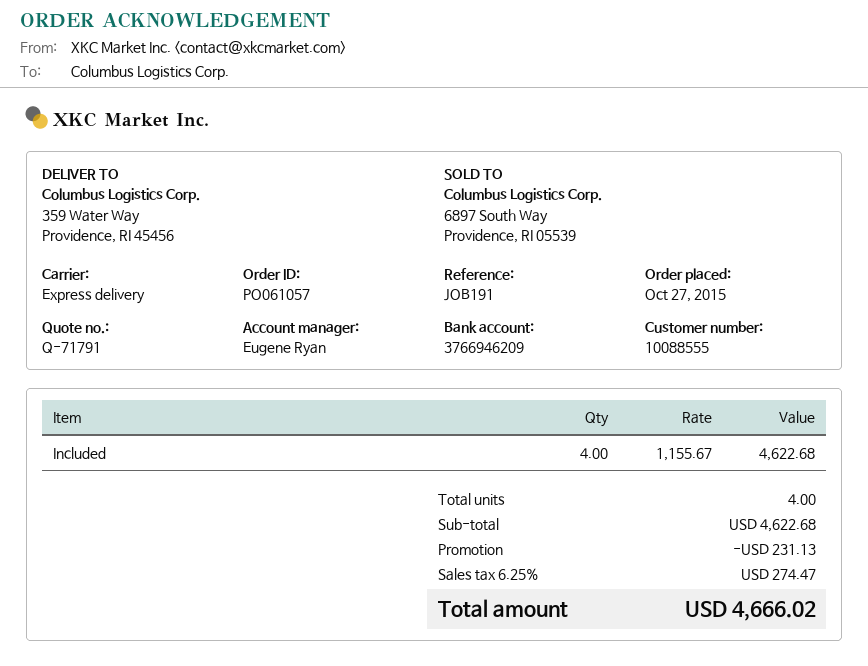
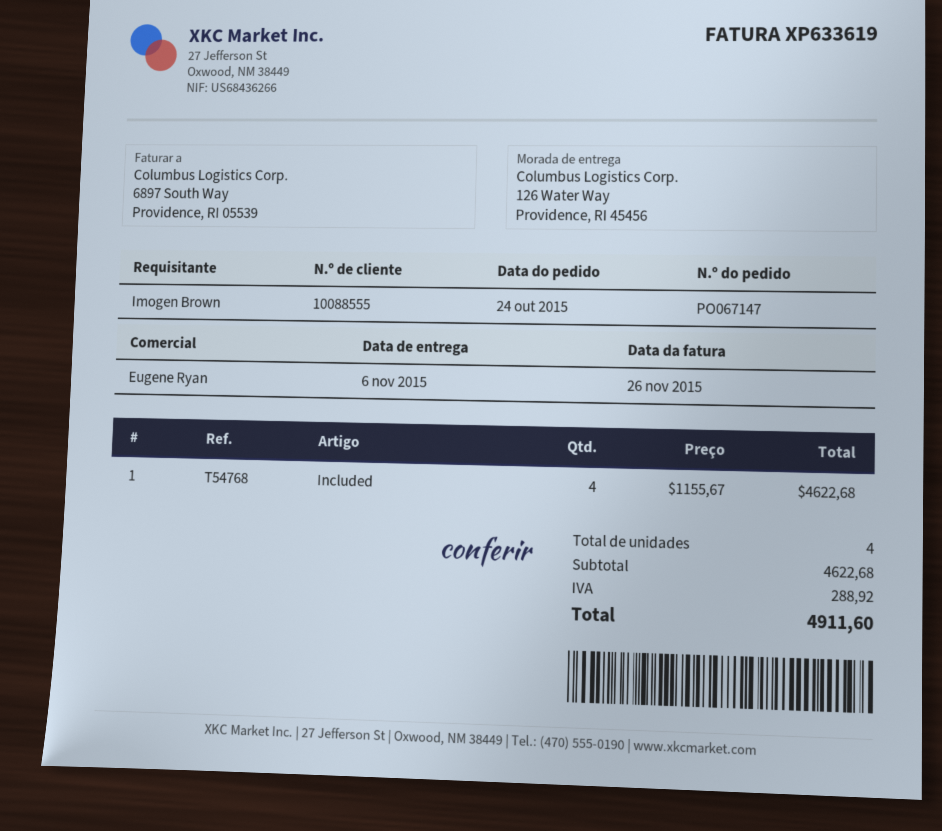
order number: PO061057 -> PO067147
order date: 2015-10-27 -> 2015-10-24
ship to: 359 Water Way, Providence, RI 45456 -> 126 Water Way, Providence, RI 45456
discount: 231.13 -> none
tax: 274.47 -> 288.92
total: 4666.02 -> 4911.60

